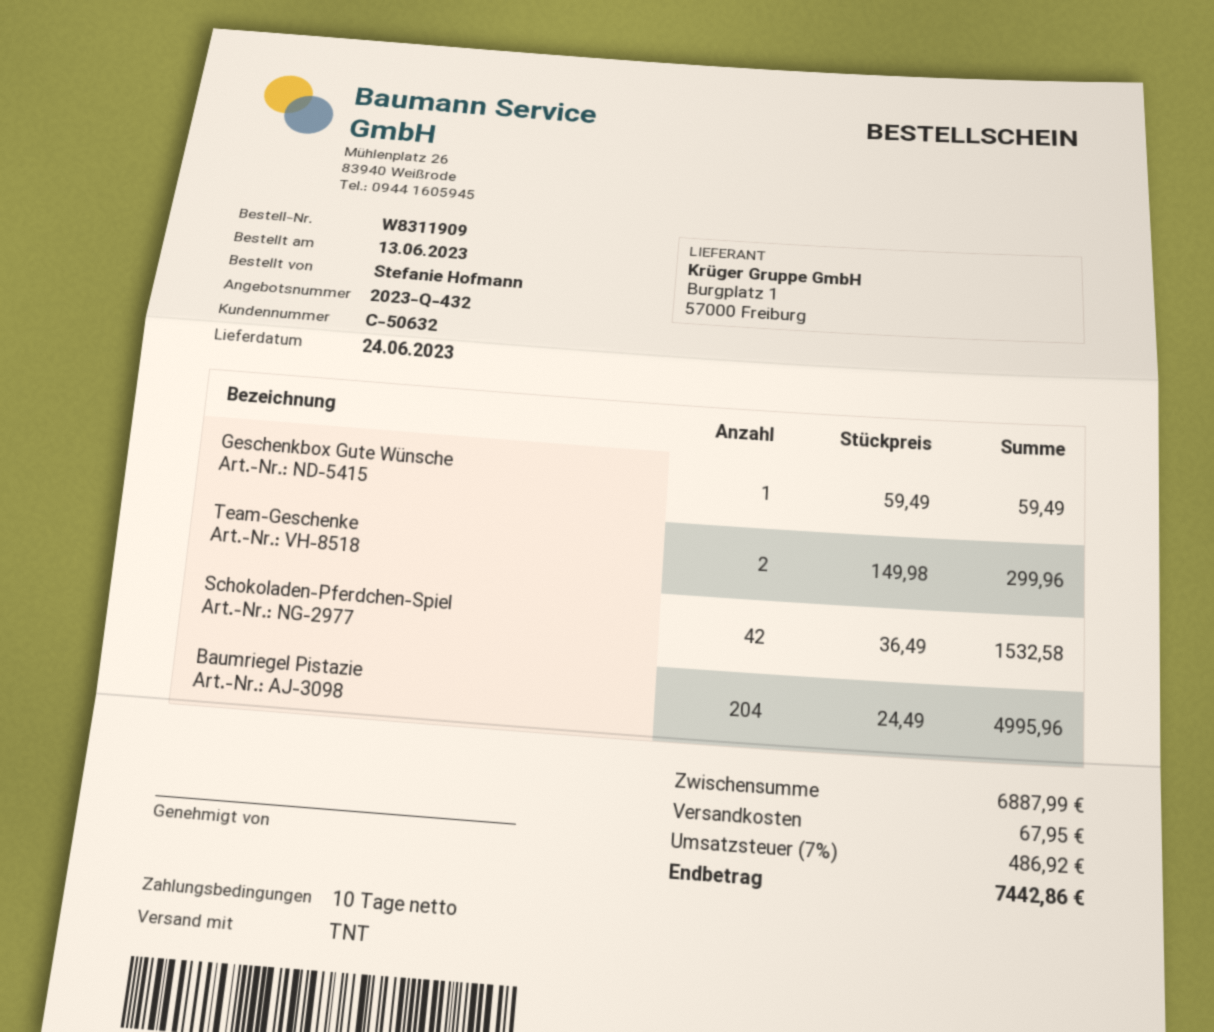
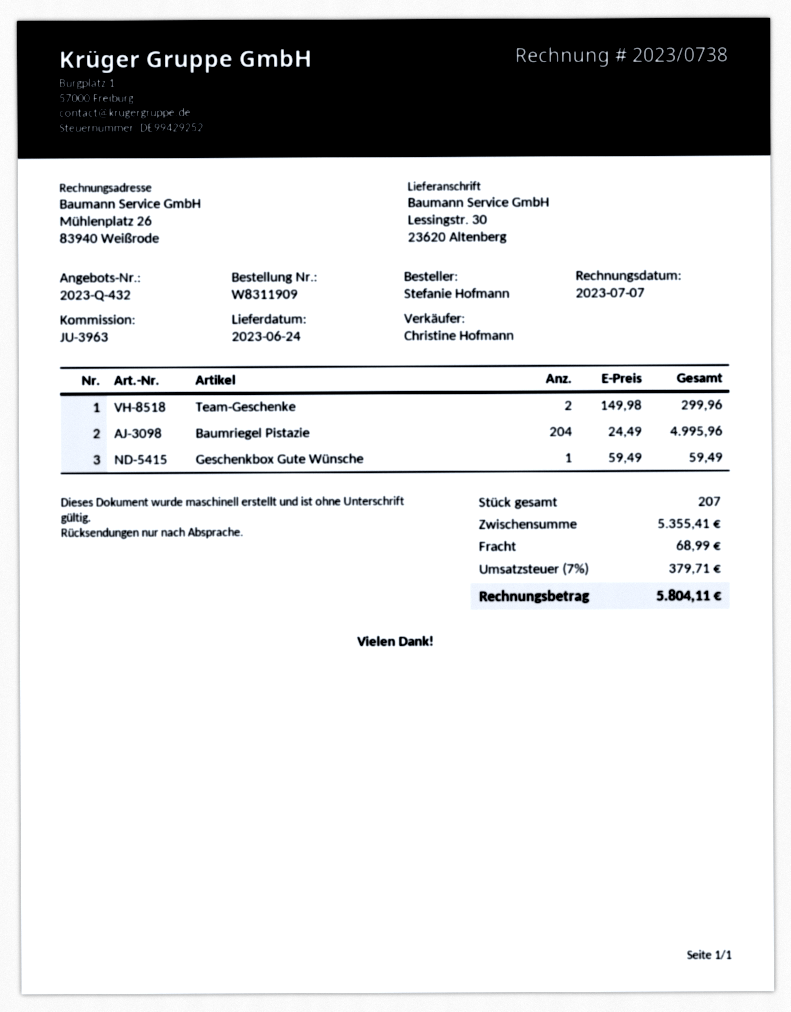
Schokoladen-Pferdchen-Spiel: 42 x 36.49 = 1532.58 -> none
subtotal: 6887.99 -> 5355.41
shipping: 67.95 -> 68.99
tax: 7% = 486.92 -> 7% = 379.71
total: 7442.86 -> 5804.11

